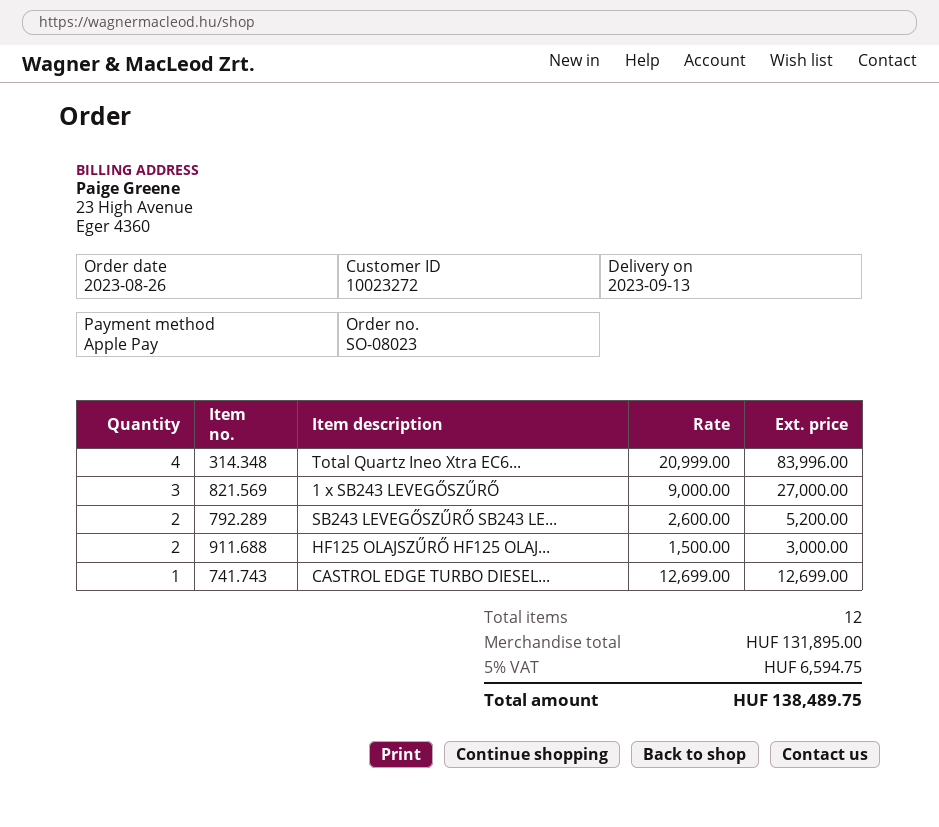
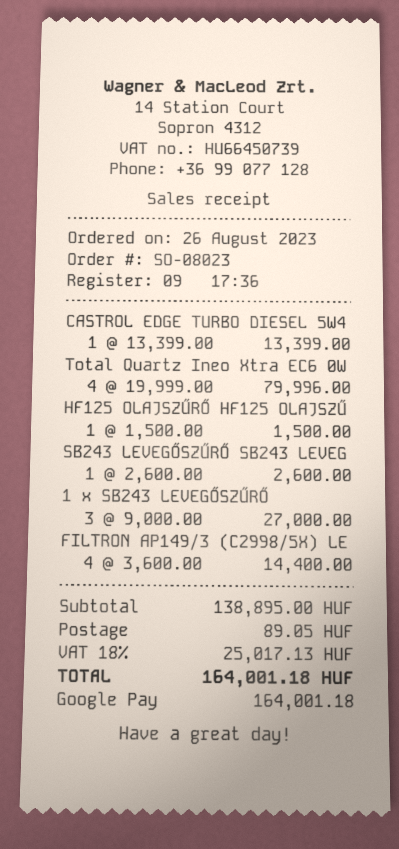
payment method: Apple Pay -> Google Pay
Total Quartz Ineo Xtra EC6...: 4 x 20999.00 = 83996.00 -> 4 x 19999.00 = 79996.00
SB243 LEVEGŐSZŰRŐ SB243 LE...: 2 x 2600.00 = 5200.00 -> 1 x 2600.00 = 2600.00
HF125 OLAJSZŰRŐ HF125 OLAJ...: 2 x 1500.00 = 3000.00 -> 1 x 1500.00 = 1500.00
CASTROL EDGE TURBO DIESEL...: 1 x 12699.00 = 12699.00 -> 1 x 13399.00 = 13399.00
FILTRON AP149/3 (C2998/5X) LE: none -> 4 x 3600.00 = 14400.00
subtotal: 131895.00 -> 138895.00
shipping: none -> 89.05
tax: 5% = 6594.75 -> 18% = 25017.13
total: 138489.75 -> 164001.18

